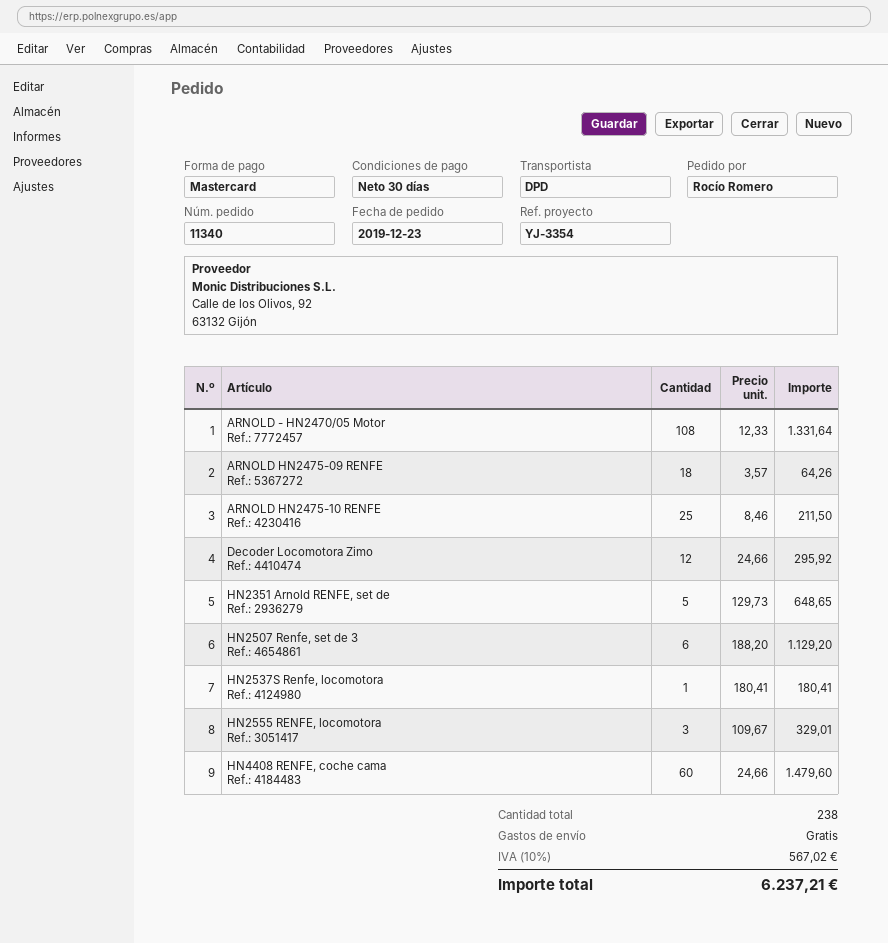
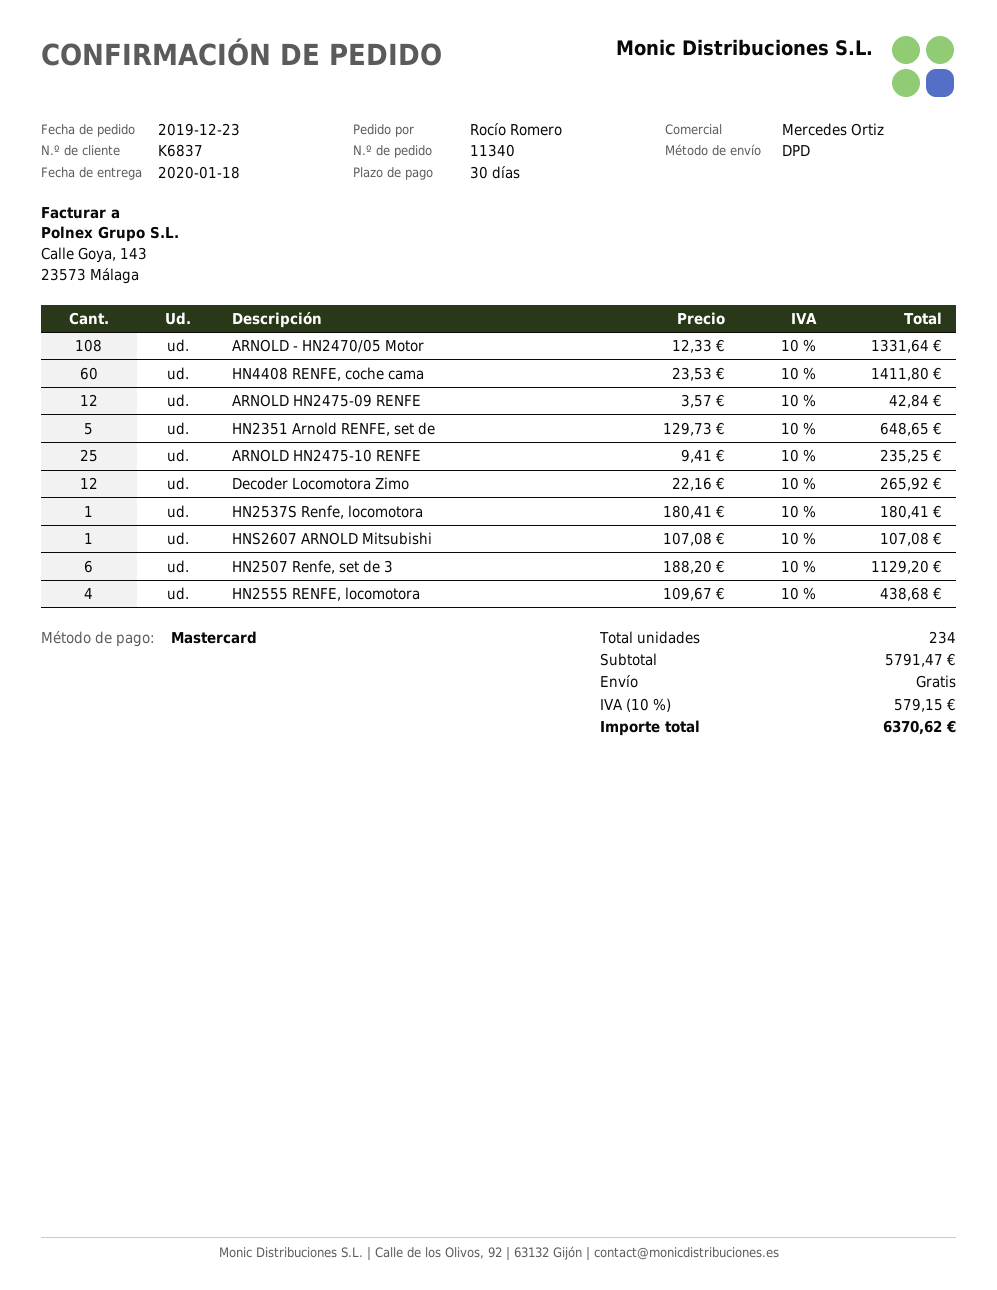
ARNOLD HN2475-09 RENFE: 18 x 3.57 = 64.26 -> 12 x 3.57 = 42.84
ARNOLD HN2475-10 RENFE: 25 x 8.46 = 211.50 -> 25 x 9.41 = 235.25
Decoder Locomotora Zimo: 12 x 24.66 = 295.92 -> 12 x 22.16 = 265.92
HN2555 RENFE, locomotora: 3 x 109.67 = 329.01 -> 4 x 109.67 = 438.68
HN4408 RENFE, coche cama: 60 x 24.66 = 1479.60 -> 60 x 23.53 = 1411.80
HNS2607 ARNOLD Mitsubishi: none -> 1 x 107.08 = 107.08
total quantity: 238 -> 234
tax: 10% = 567.02 -> 10% = 579.15
total: 6237.21 -> 6370.62

